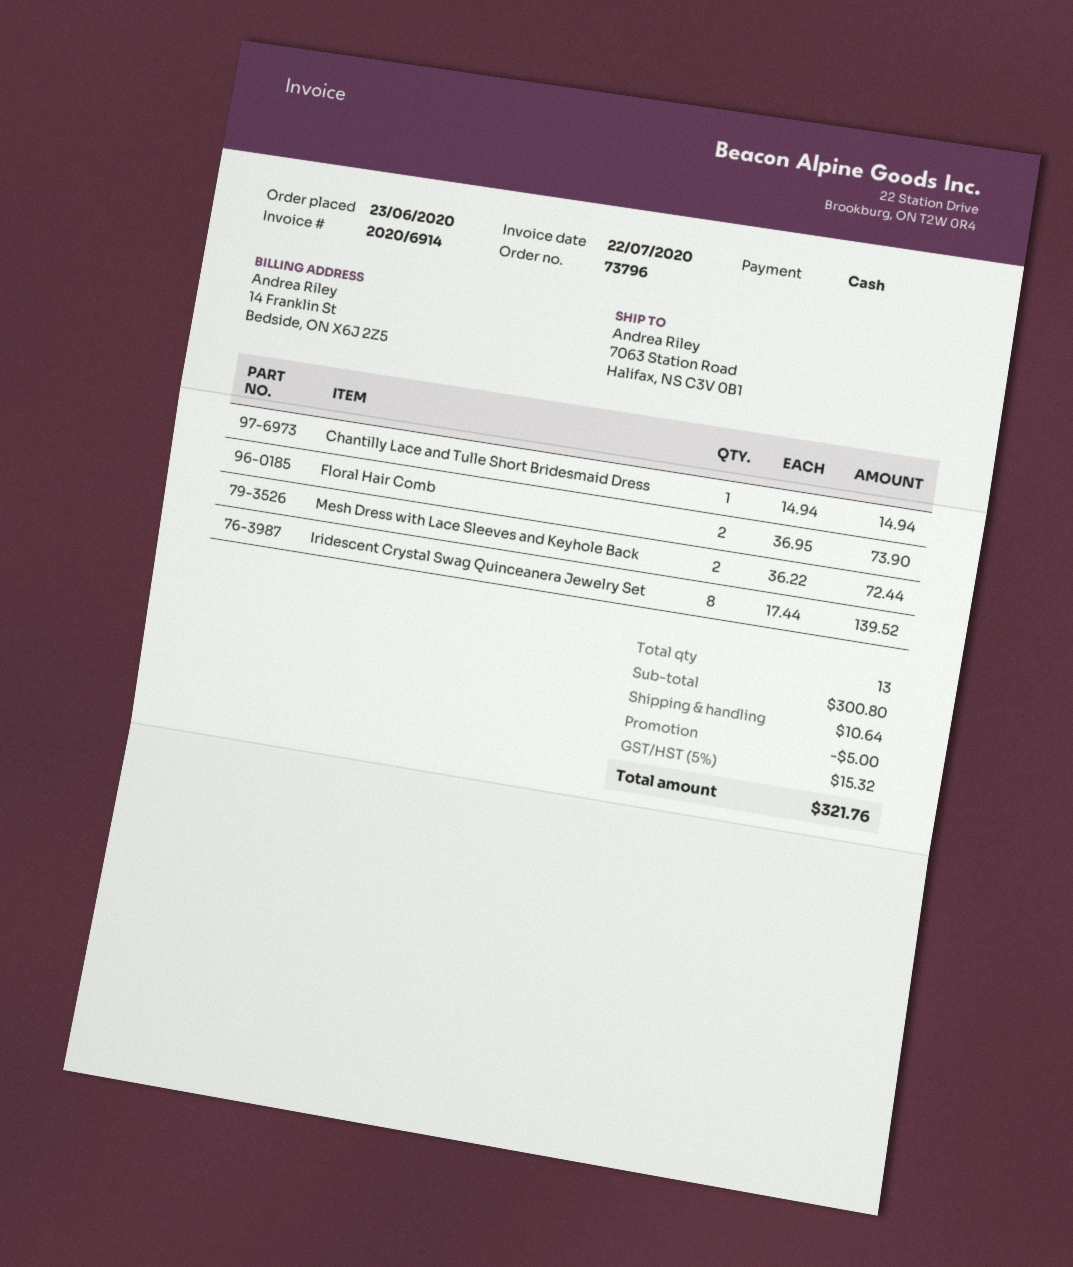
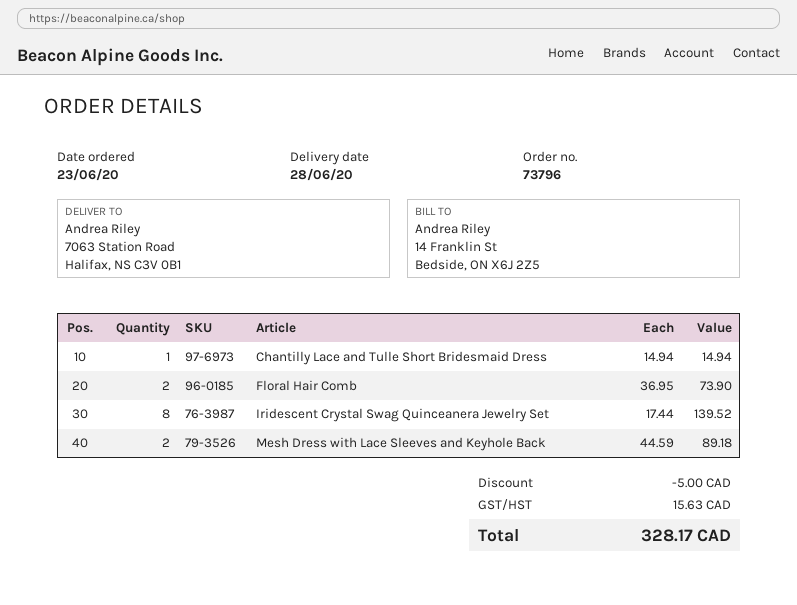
Mesh Dress with Lace Sleeves and Keyhole Back: 2 x 36.22 = 72.44 -> 2 x 44.59 = 89.18
shipping: 10.64 -> none
tax: 15.32 -> 15.63
total: 321.76 -> 328.17

